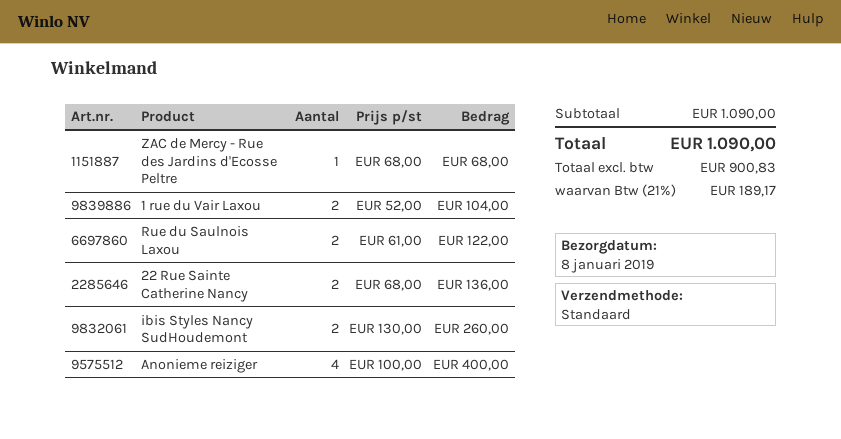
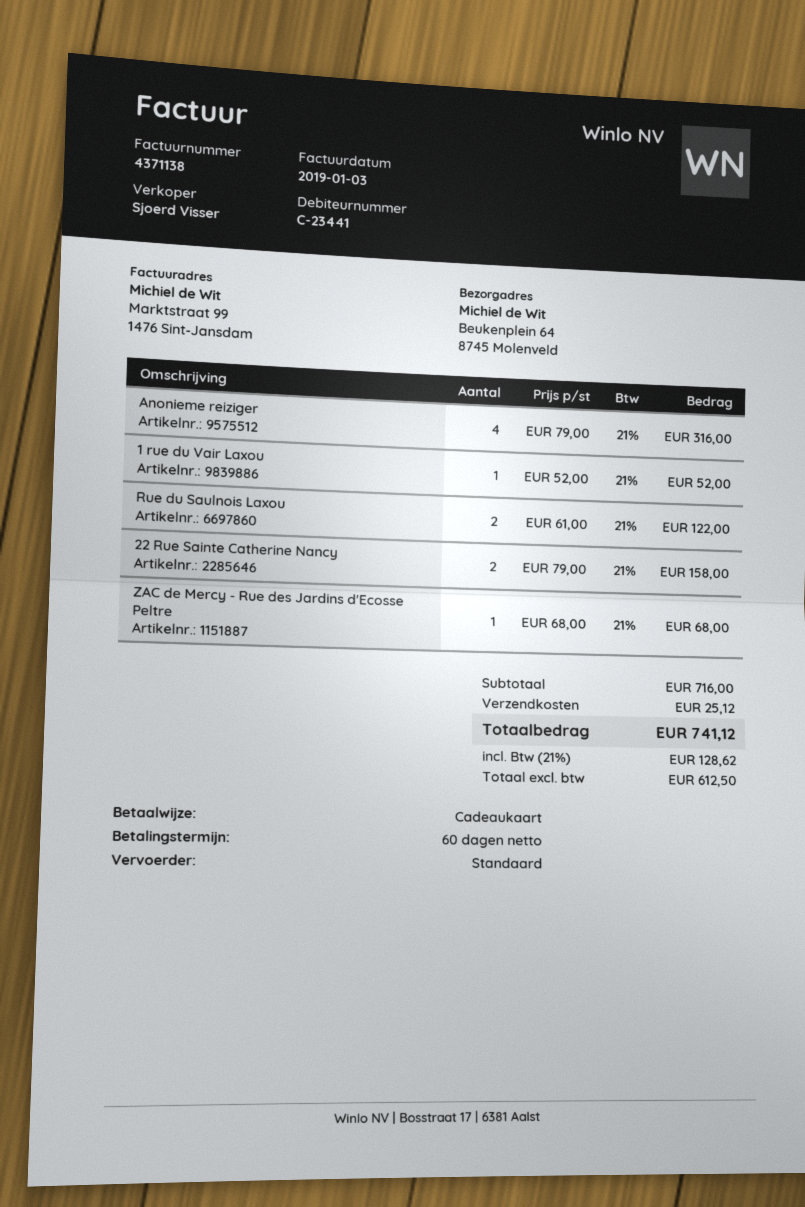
1 rue du Vair Laxou: 2 x 52.00 = 104.00 -> 1 x 52.00 = 52.00
22 Rue Sainte Catherine Nancy: 2 x 68.00 = 136.00 -> 2 x 79.00 = 158.00
ibis Styles Nancy SudHoudemont: 2 x 130.00 = 260.00 -> none
Anonieme reiziger: 4 x 100.00 = 400.00 -> 4 x 79.00 = 316.00
subtotal: 1090.00 -> 716.00
shipping: none -> 25.12
net: 900.83 -> 612.50
tax: 21% = 189.17 -> 21% = 128.62
total: 1090.00 -> 741.12

